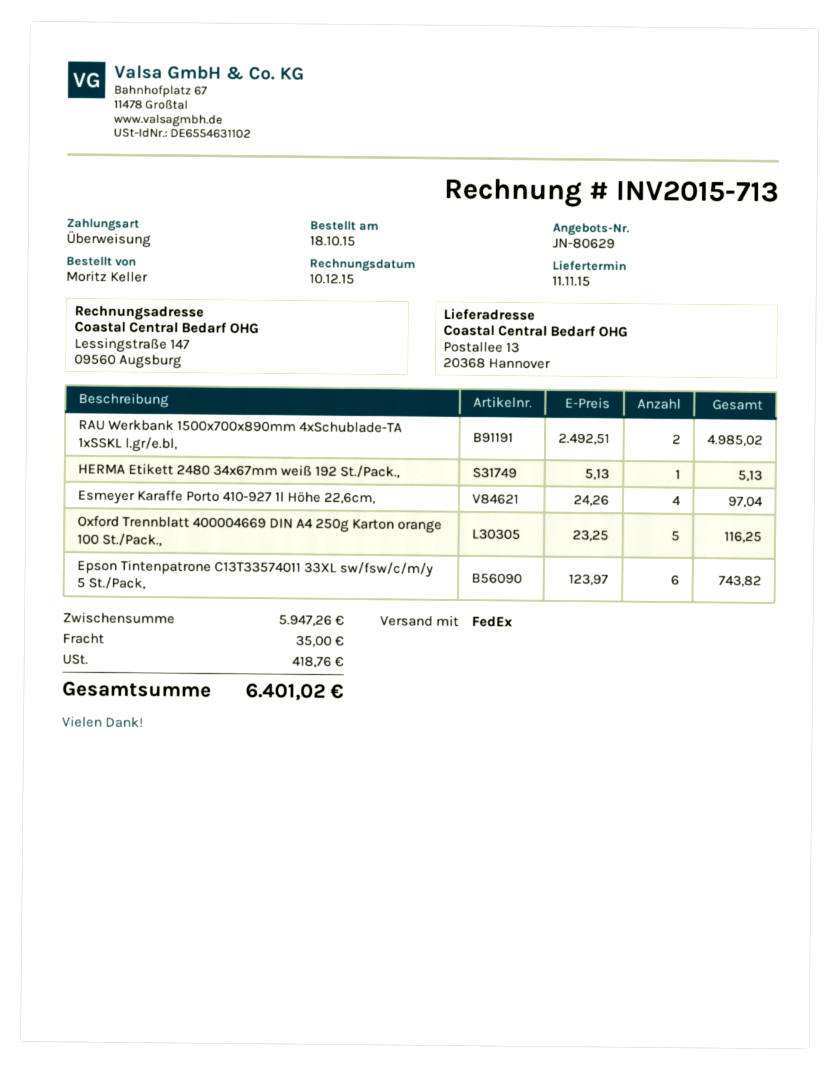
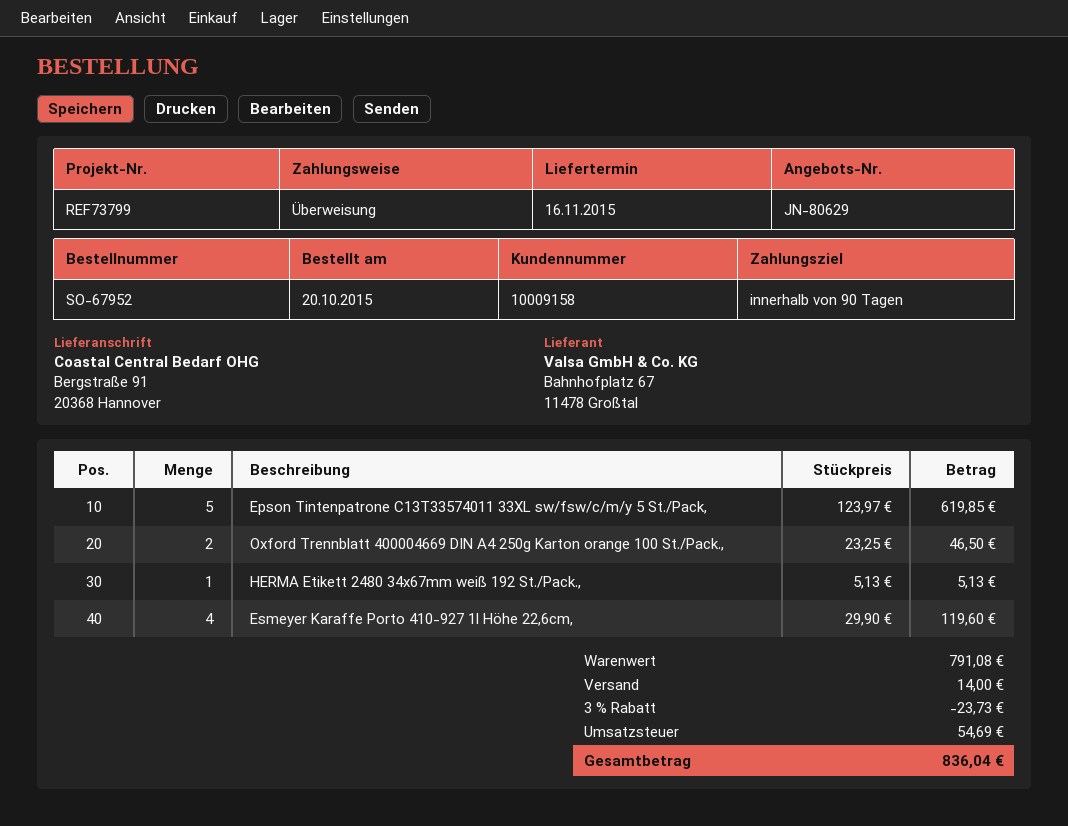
order date: 2015-10-18 -> 2015-10-20
delivery date: 2015-11-11 -> 2015-11-16
ship to: Postallee 13, 20368 Hannover -> Bergstraße 91, 20368 Hannover
RAU Werkbank 1500x700x890mm 4xSchublade-TA 1xSSKL l.gr/e.bl,: 2 x 2492.51 = 4985.02 -> none
Esmeyer Karaffe Porto 410-927 1l Höhe 22,6cm,: 4 x 24.26 = 97.04 -> 4 x 29.90 = 119.60
Oxford Trennblatt 400004669 DIN A4 250g Karton orange 100 St./Pack.,: 5 x 23.25 = 116.25 -> 2 x 23.25 = 46.50
Epson Tintenpatrone C13T33574011 33XL sw/fsw/c/m/y 5 St./Pack,: 6 x 123.97 = 743.82 -> 5 x 123.97 = 619.85
subtotal: 5947.26 -> 791.08
discount: none -> 3% = 23.73
shipping: 35.00 -> 14.00
tax: 418.76 -> 54.69
total: 6401.02 -> 836.04

